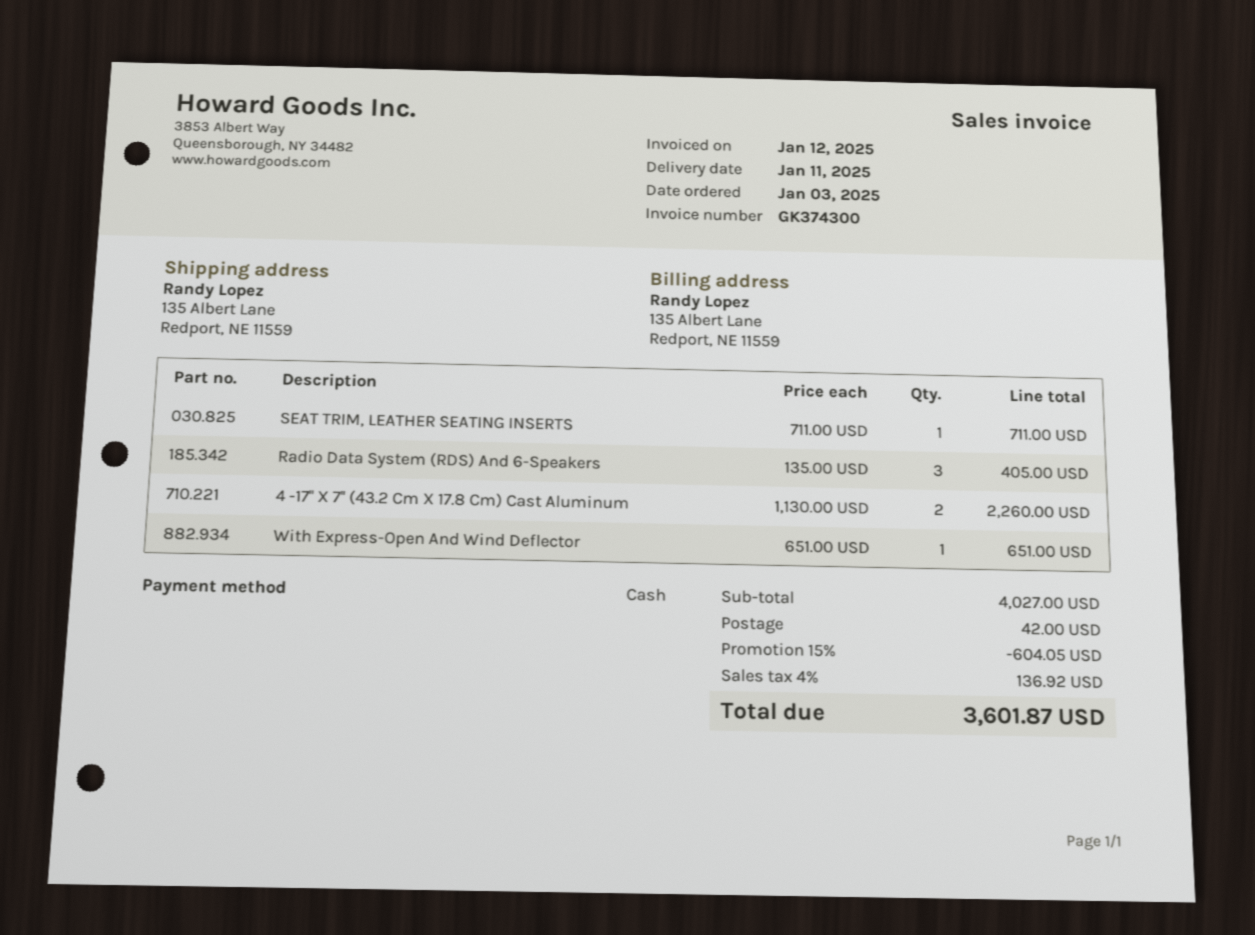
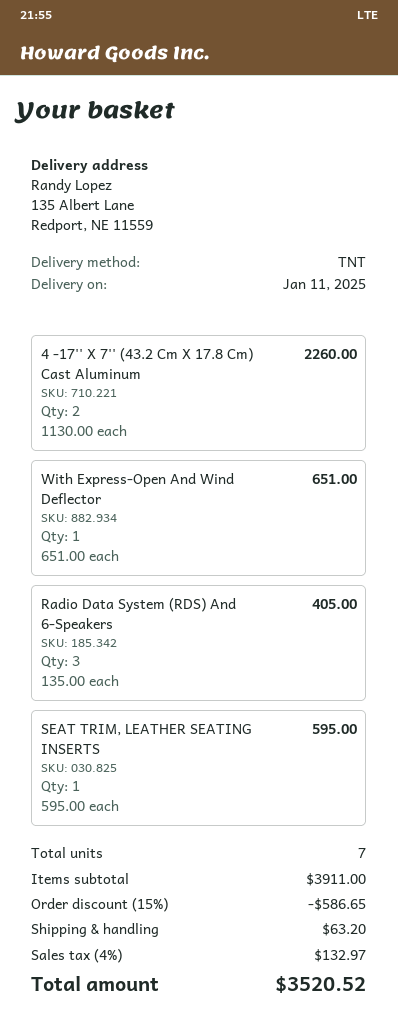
SEAT TRIM, LEATHER SEATING INSERTS: 1 x 711.00 = 711.00 -> 1 x 595.00 = 595.00
subtotal: 4027.00 -> 3911.00
discount: 15% = 604.05 -> 15% = 586.65
shipping: 42.00 -> 63.20
tax: 4% = 136.92 -> 4% = 132.97
total: 3601.87 -> 3520.52

